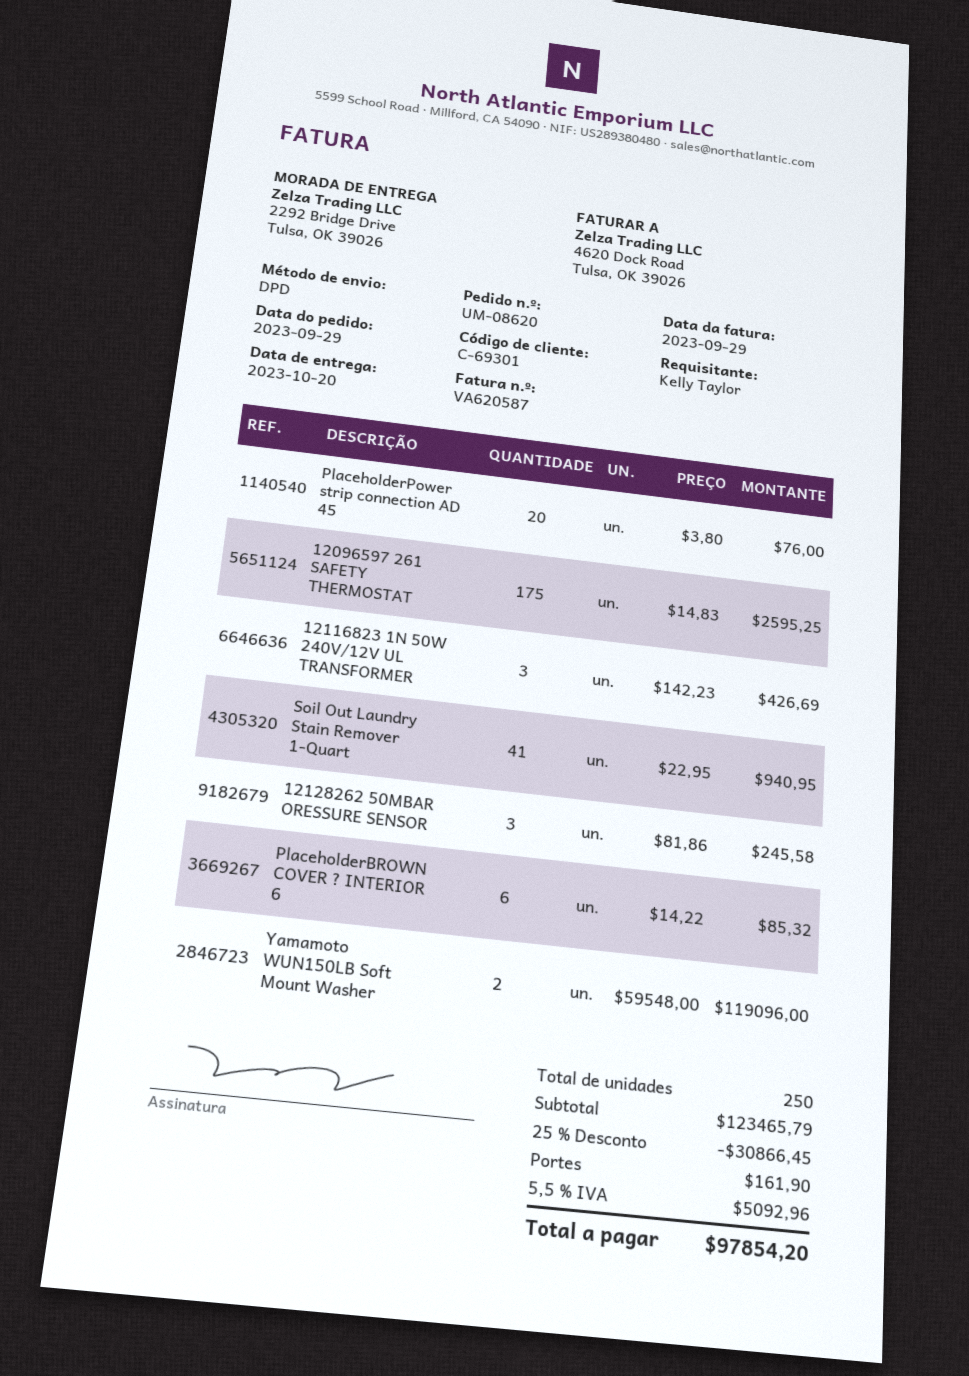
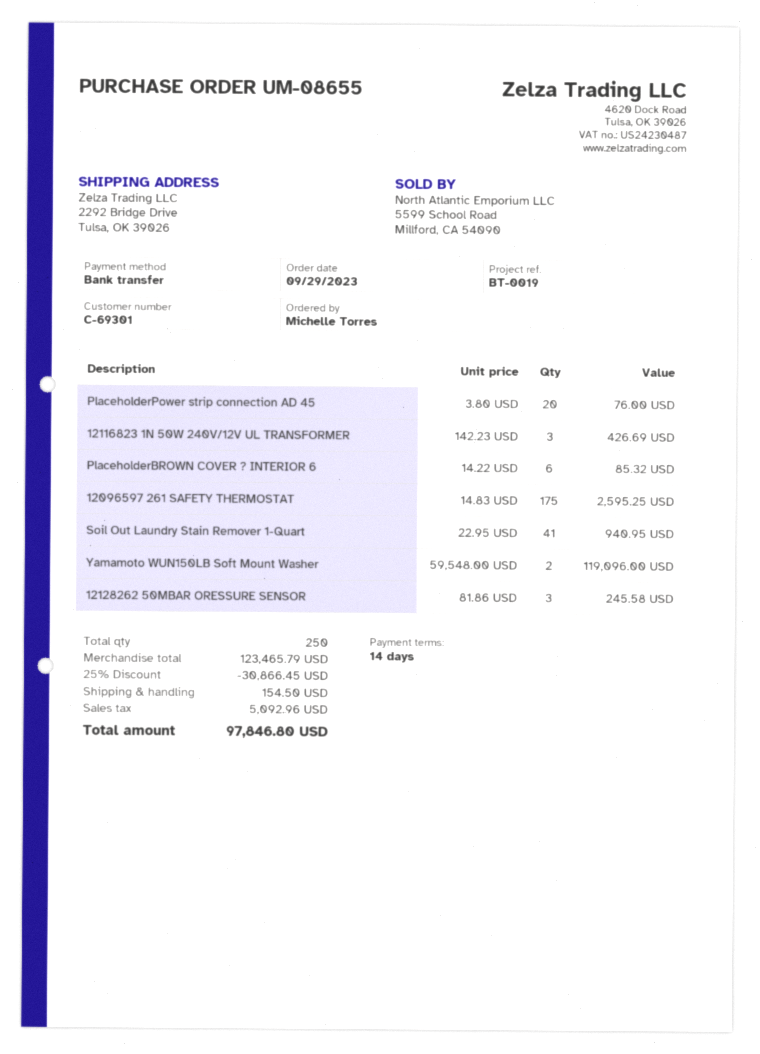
order number: UM-08620 -> UM-08655
ordered by: Kelly Taylor -> Michelle Torres
shipping: 161.90 -> 154.50
total: 97854.20 -> 97846.80

